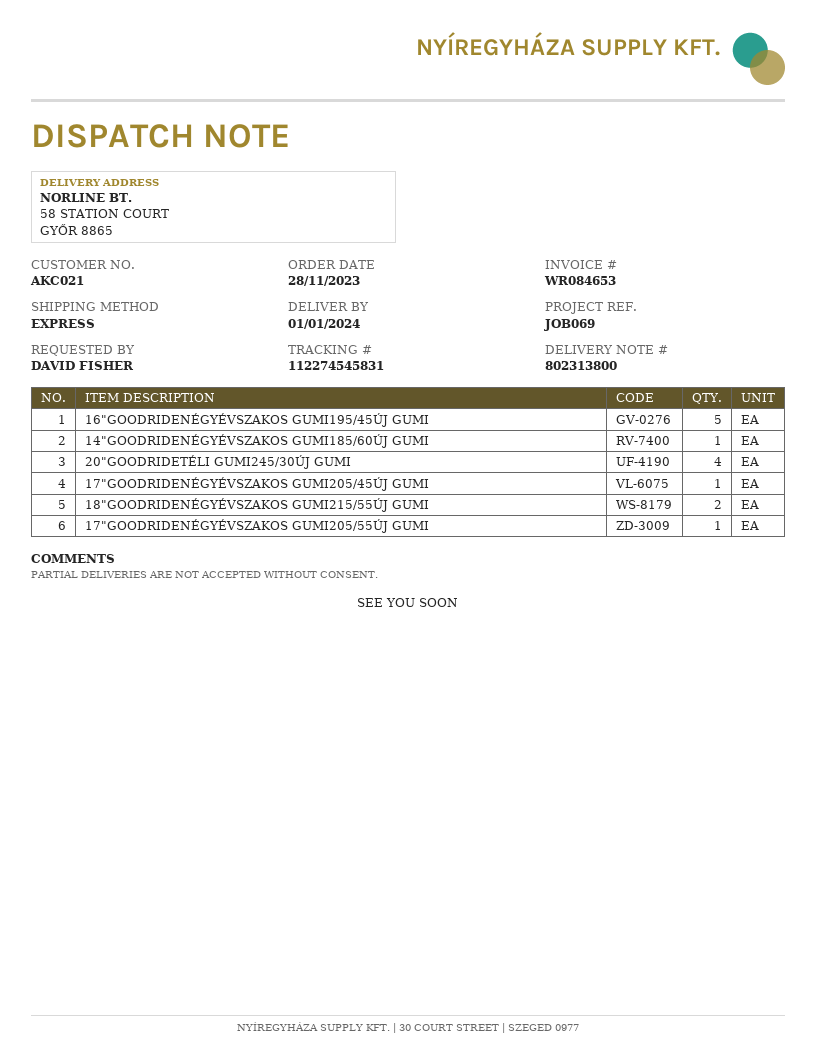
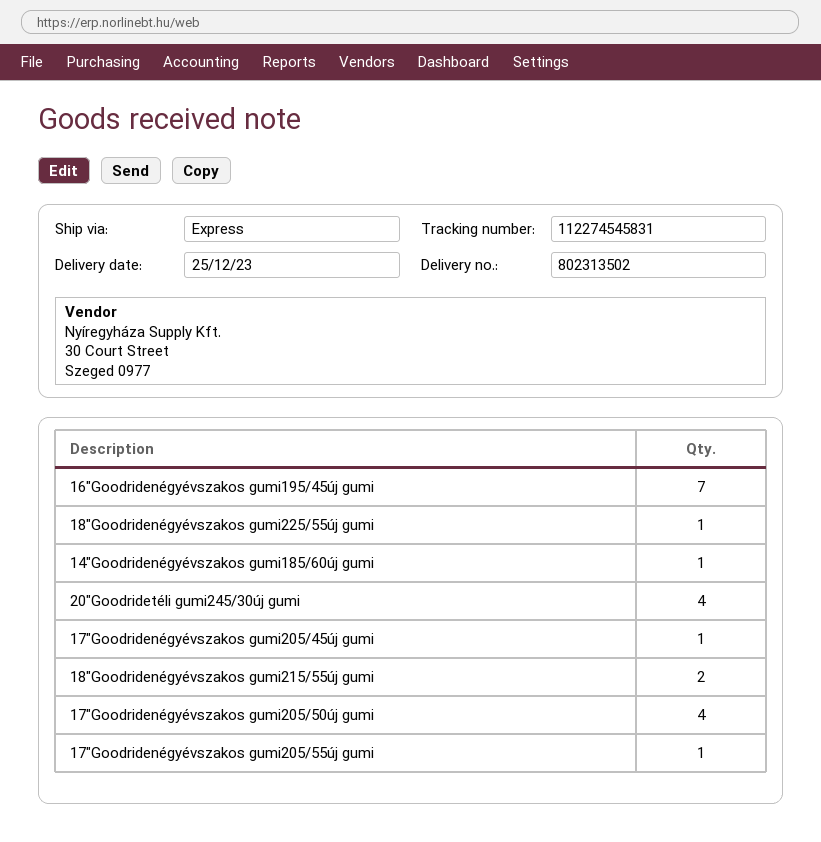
delivery note number: 802313800 -> 802313502
delivery date: 2024-01-01 -> 2023-12-25
16"GOODRIDENÉGYÉVSZAKOS GUMI195/45ÚJ GUMI: 5 -> 7
18"Goodridenégyévszakos gumi225/55új gumi: none -> 1
17"Goodridenégyévszakos gumi205/50új gumi: none -> 4

